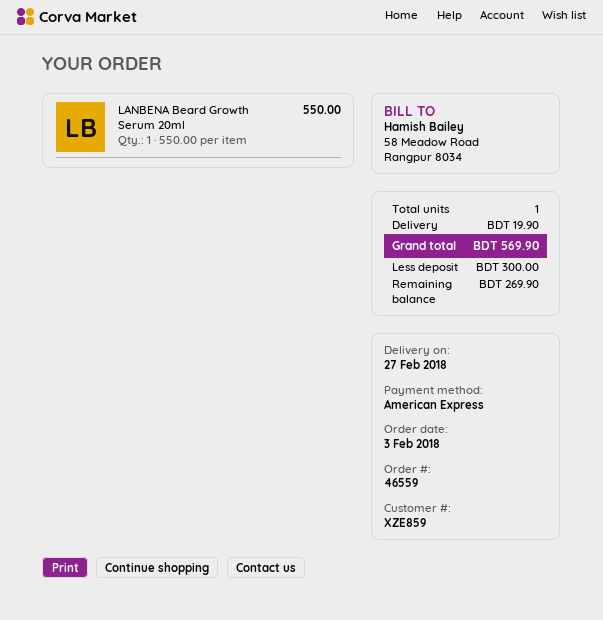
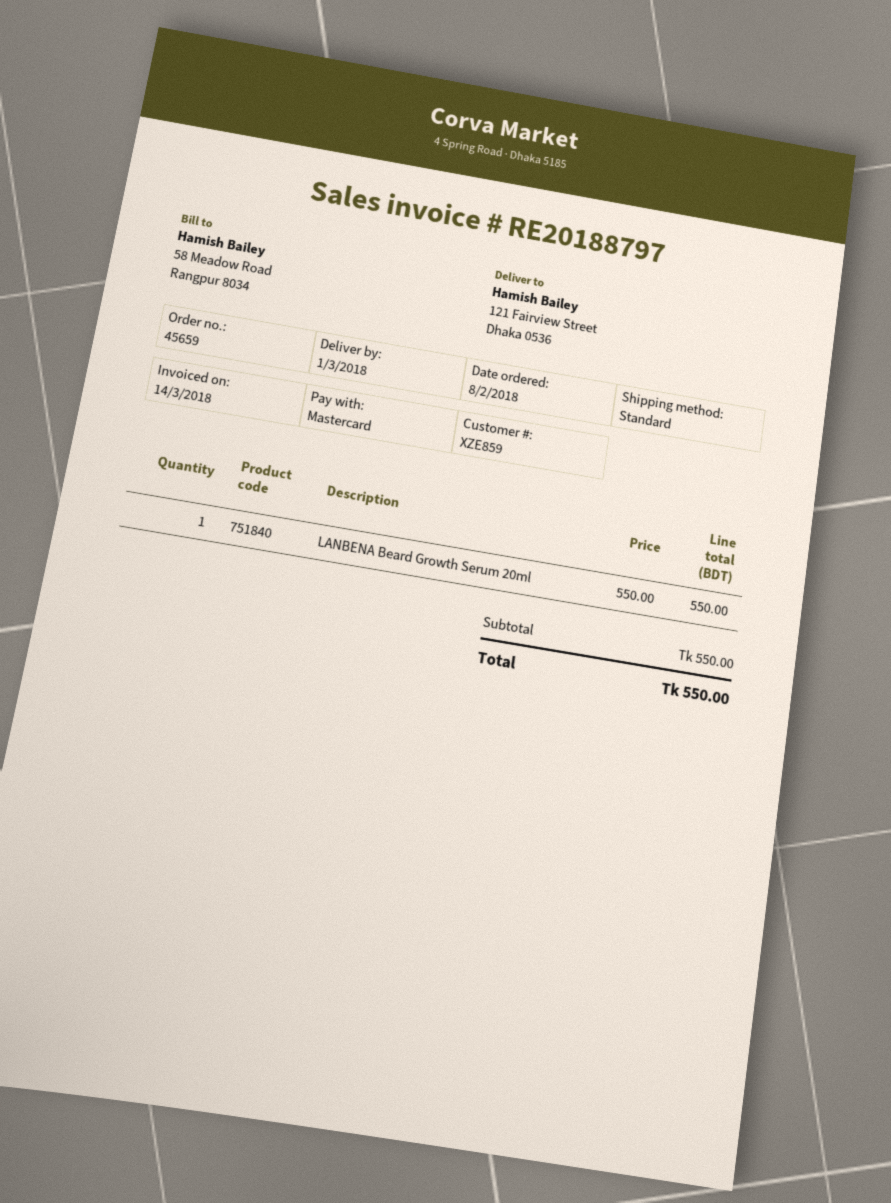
order number: 46559 -> 45659
order date: 2018-02-03 -> 2018-02-08
delivery date: 2018-02-27 -> 2018-03-01
payment method: American Express -> Mastercard
shipping: 19.90 -> none
total: 569.90 -> 550.00

